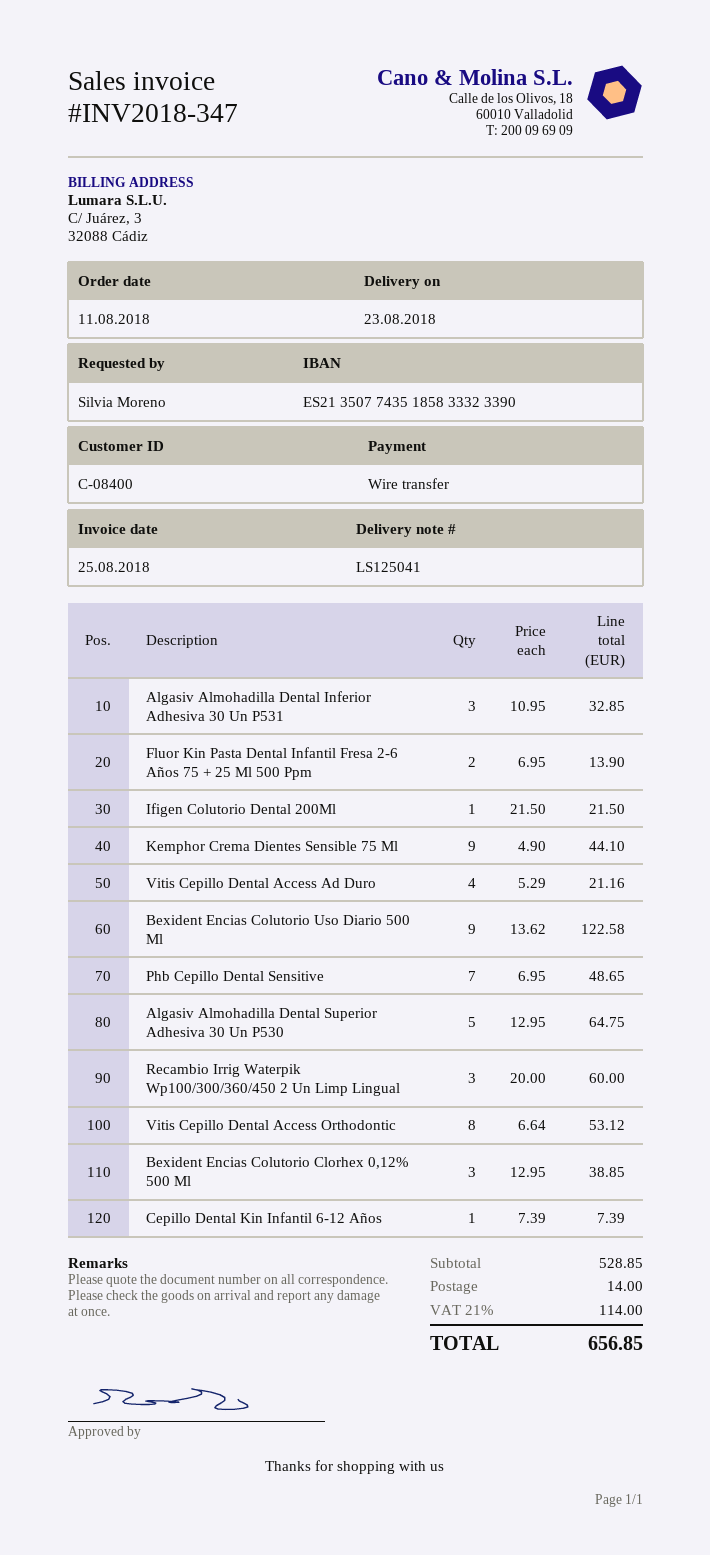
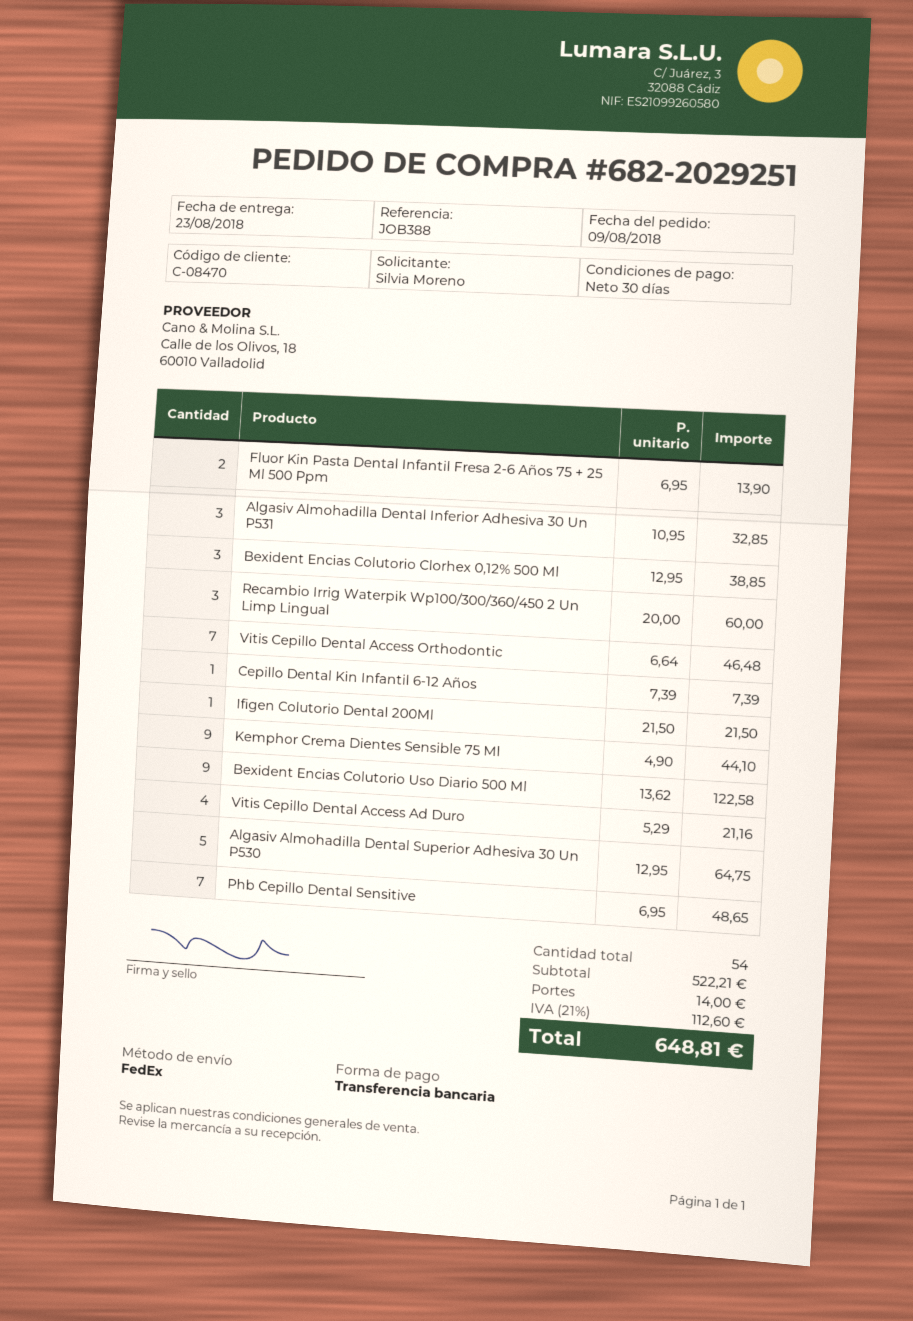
order date: 2018-08-11 -> 2018-08-09
customer number: C-08400 -> C-08470
Vitis Cepillo Dental Access Orthodontic: 8 x 6.64 = 53.12 -> 7 x 6.64 = 46.48
subtotal: 528.85 -> 522.21
tax: 21% = 114.00 -> 21% = 112.60
total: 656.85 -> 648.81

